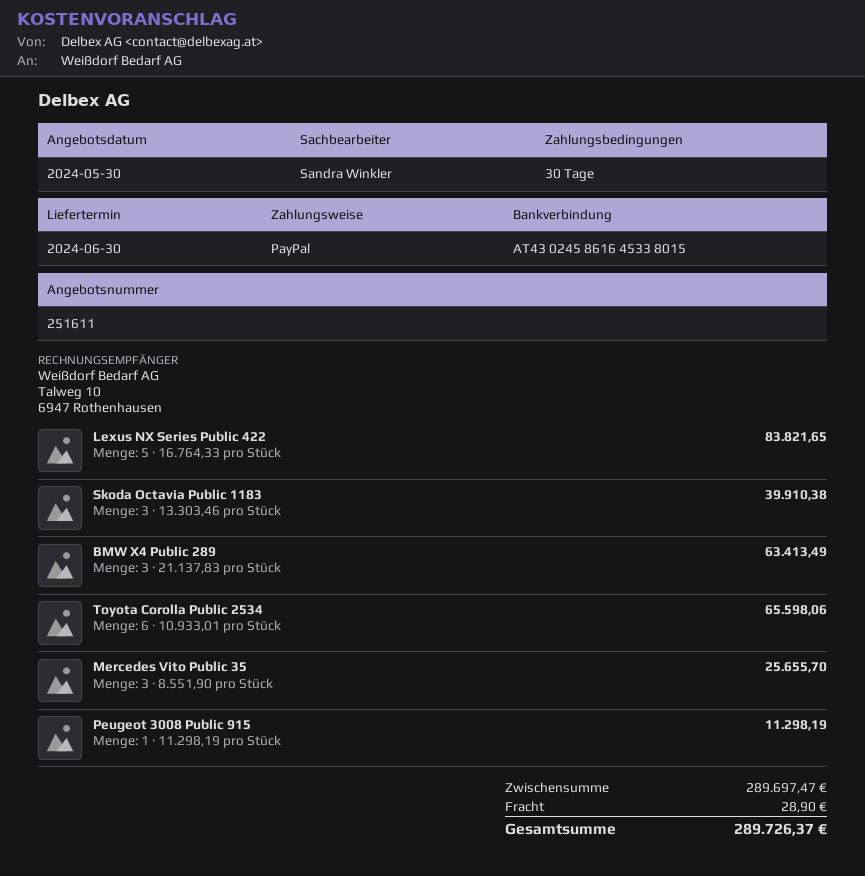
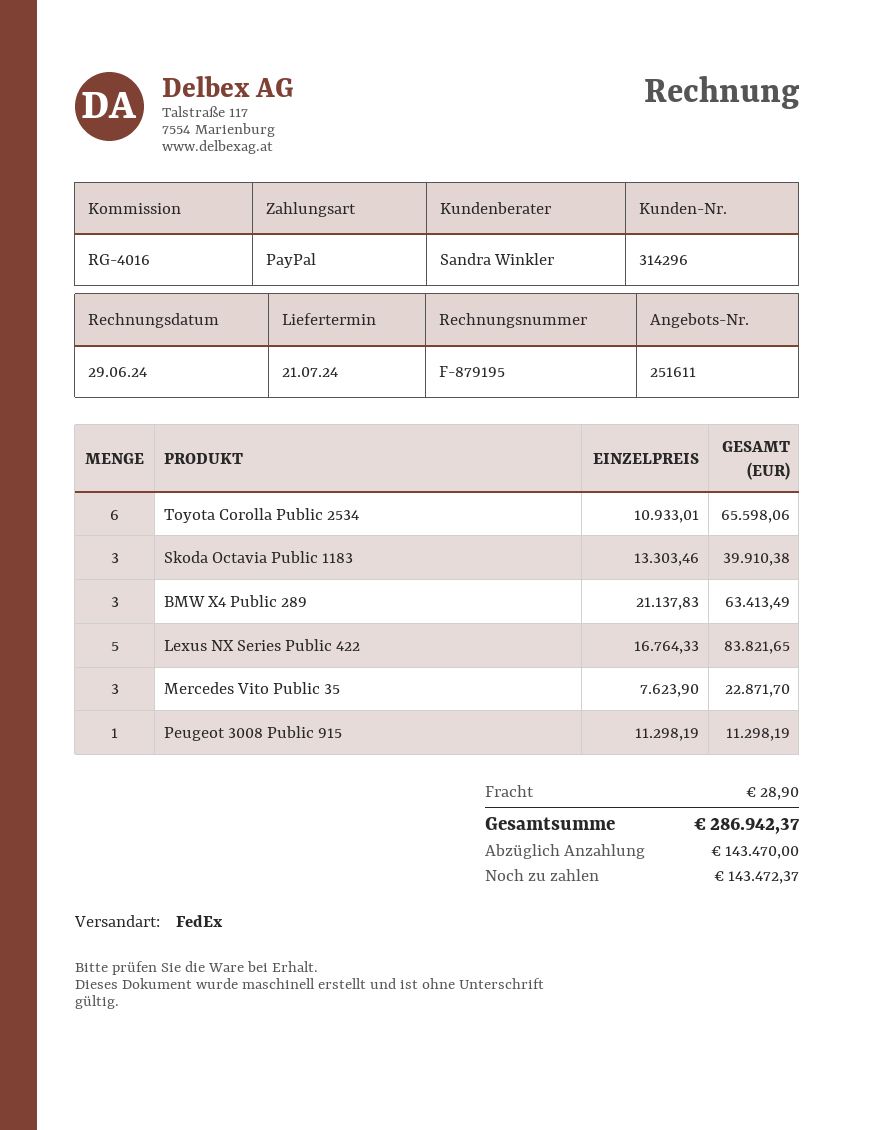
delivery date: 2024-06-30 -> 2024-07-21
Mercedes Vito Public 35: 3 x 8551.90 = 25655.70 -> 3 x 7623.90 = 22871.70
total: 289726.37 -> 286942.37

